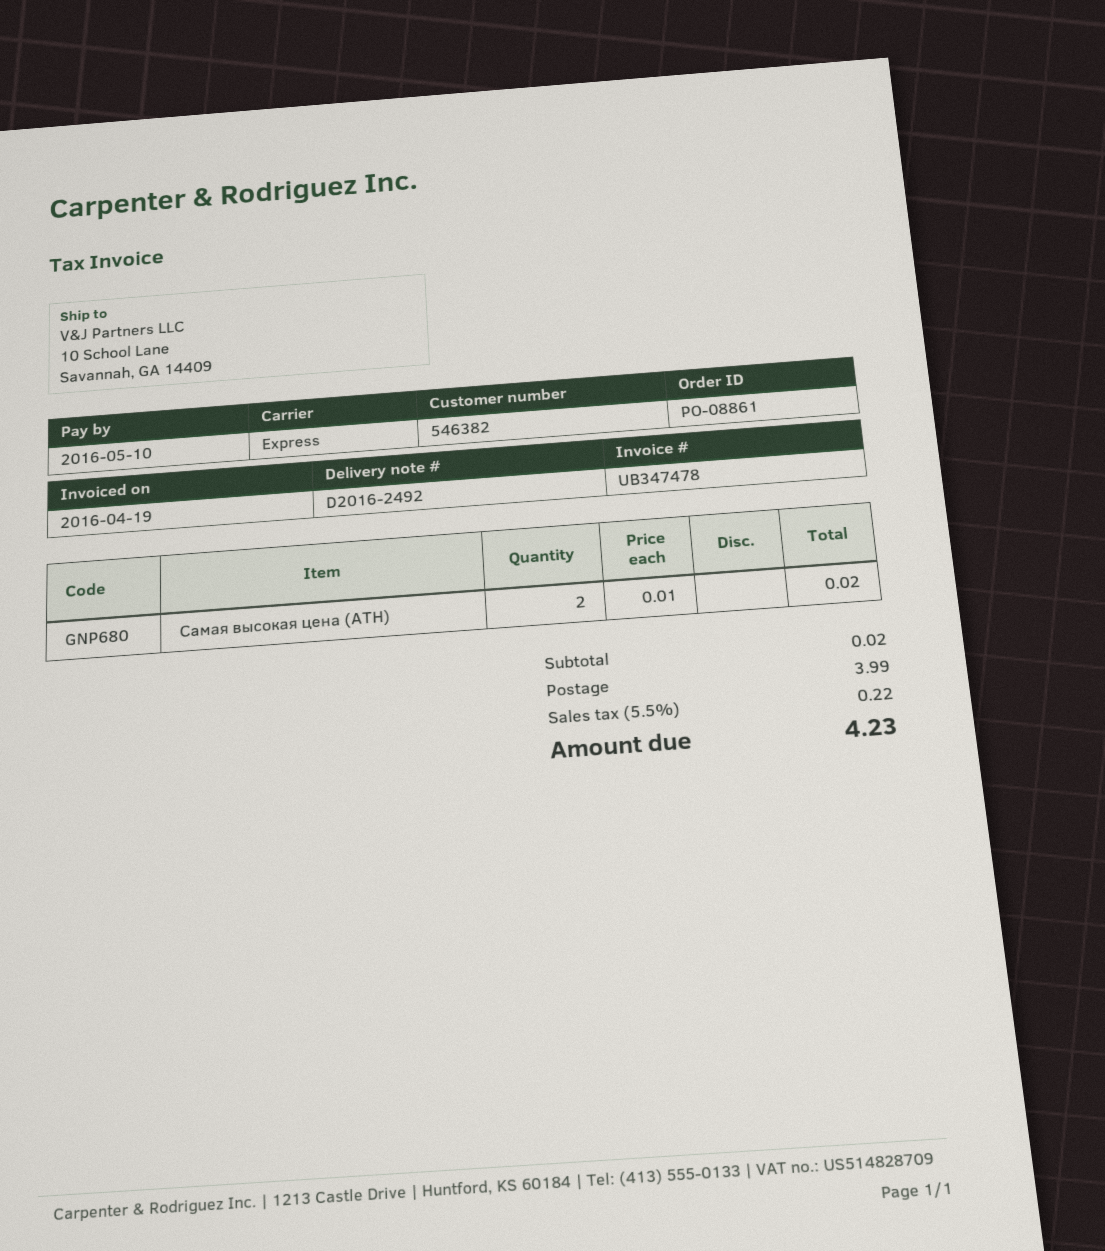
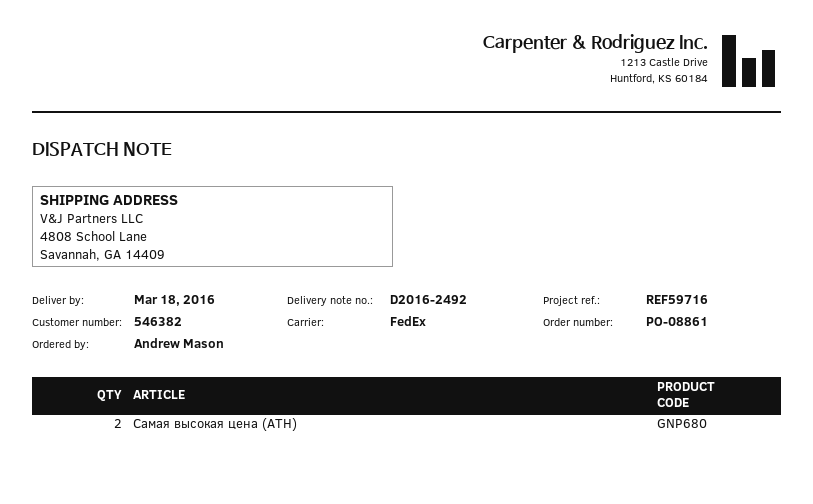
shipping method: express -> FedEx
ship to: 10 School Lane, Savannah, GA 14409 -> 4808 School Lane, Savannah, GA 14409

